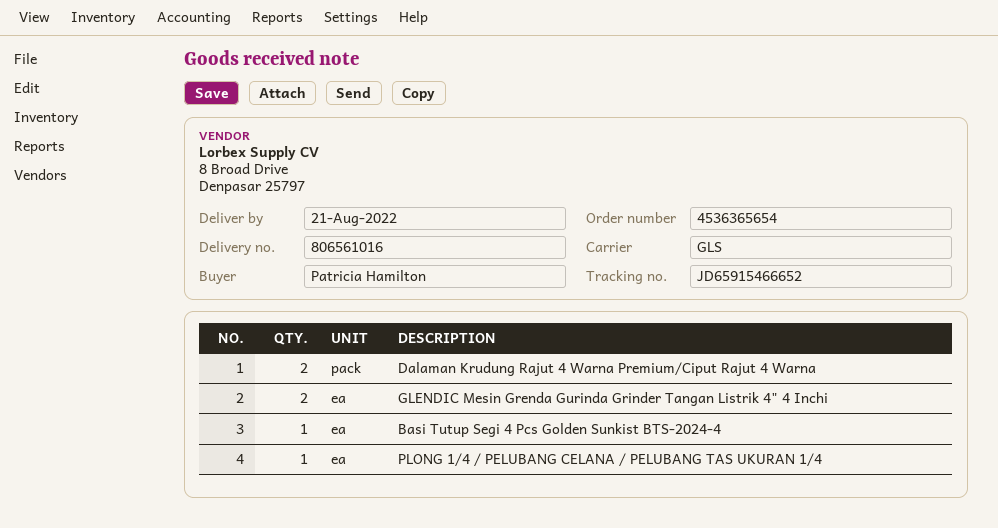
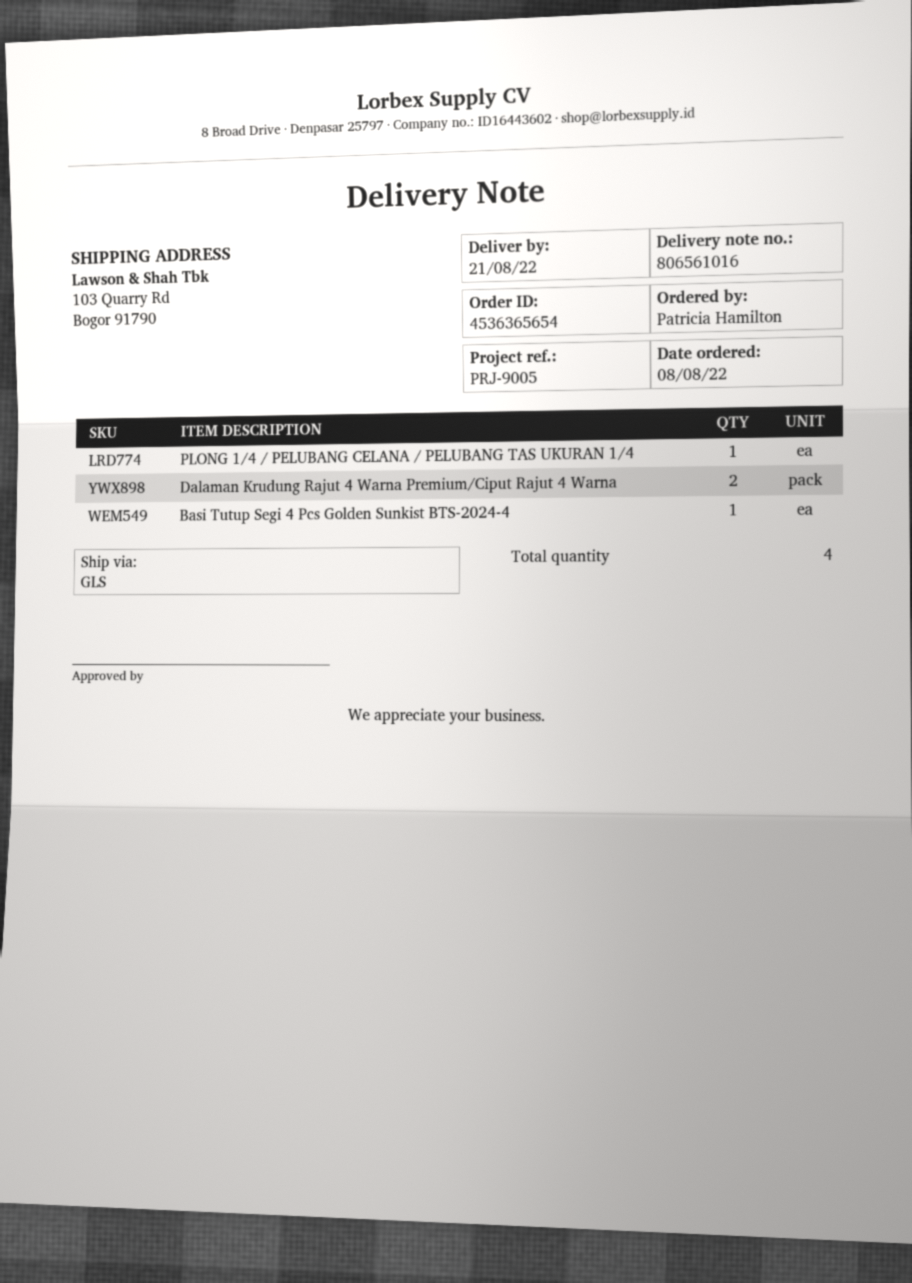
GLENDIC Mesin Grenda Gurinda Grinder Tangan Listrik 4" 4 Inchi: 2 -> none

